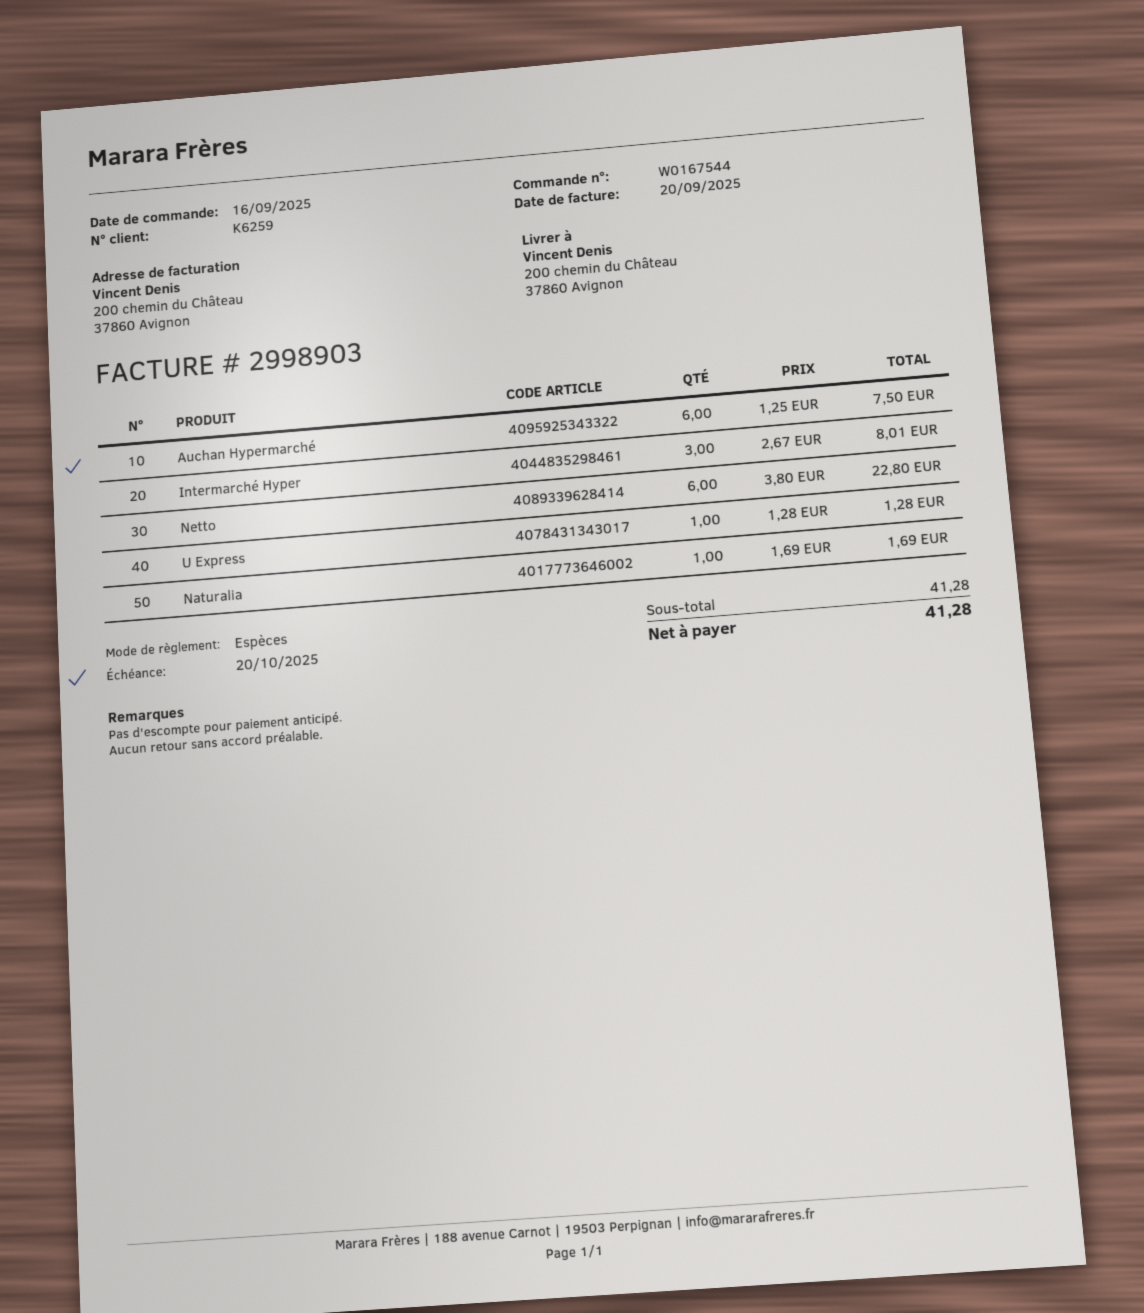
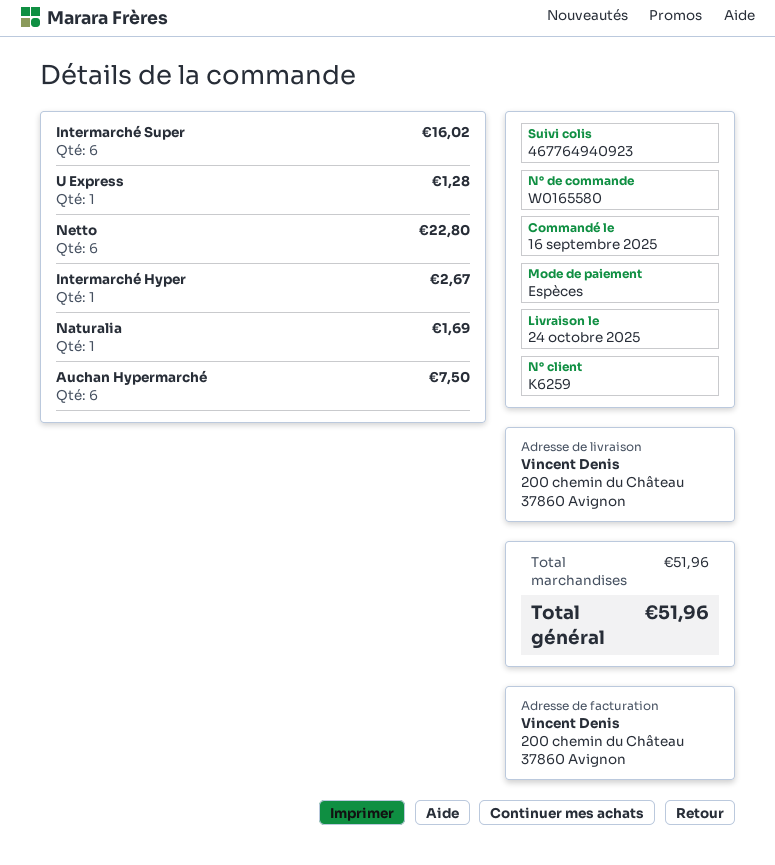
order number: W0167544 -> W0165580
Intermarché Hyper: 3 for 8.01 -> 1 for 2.67
Intermarché Super: none -> 6 for 16.02
subtotal: 41.28 -> 51.96
total: 41.28 -> 51.96

